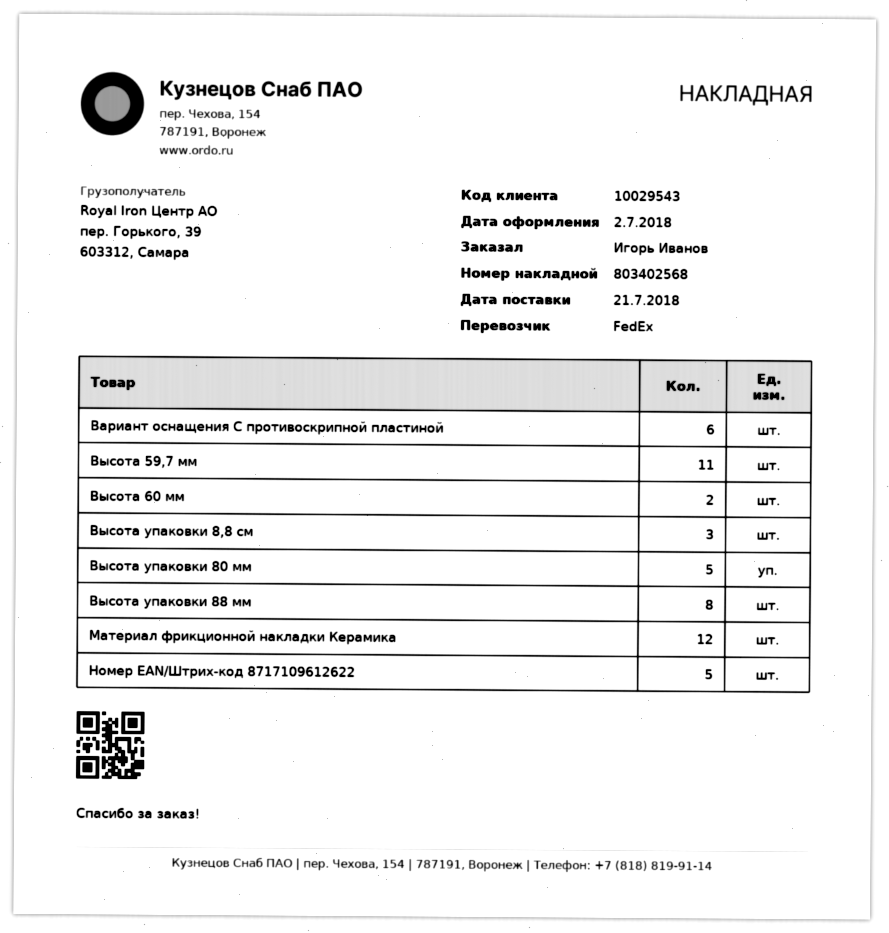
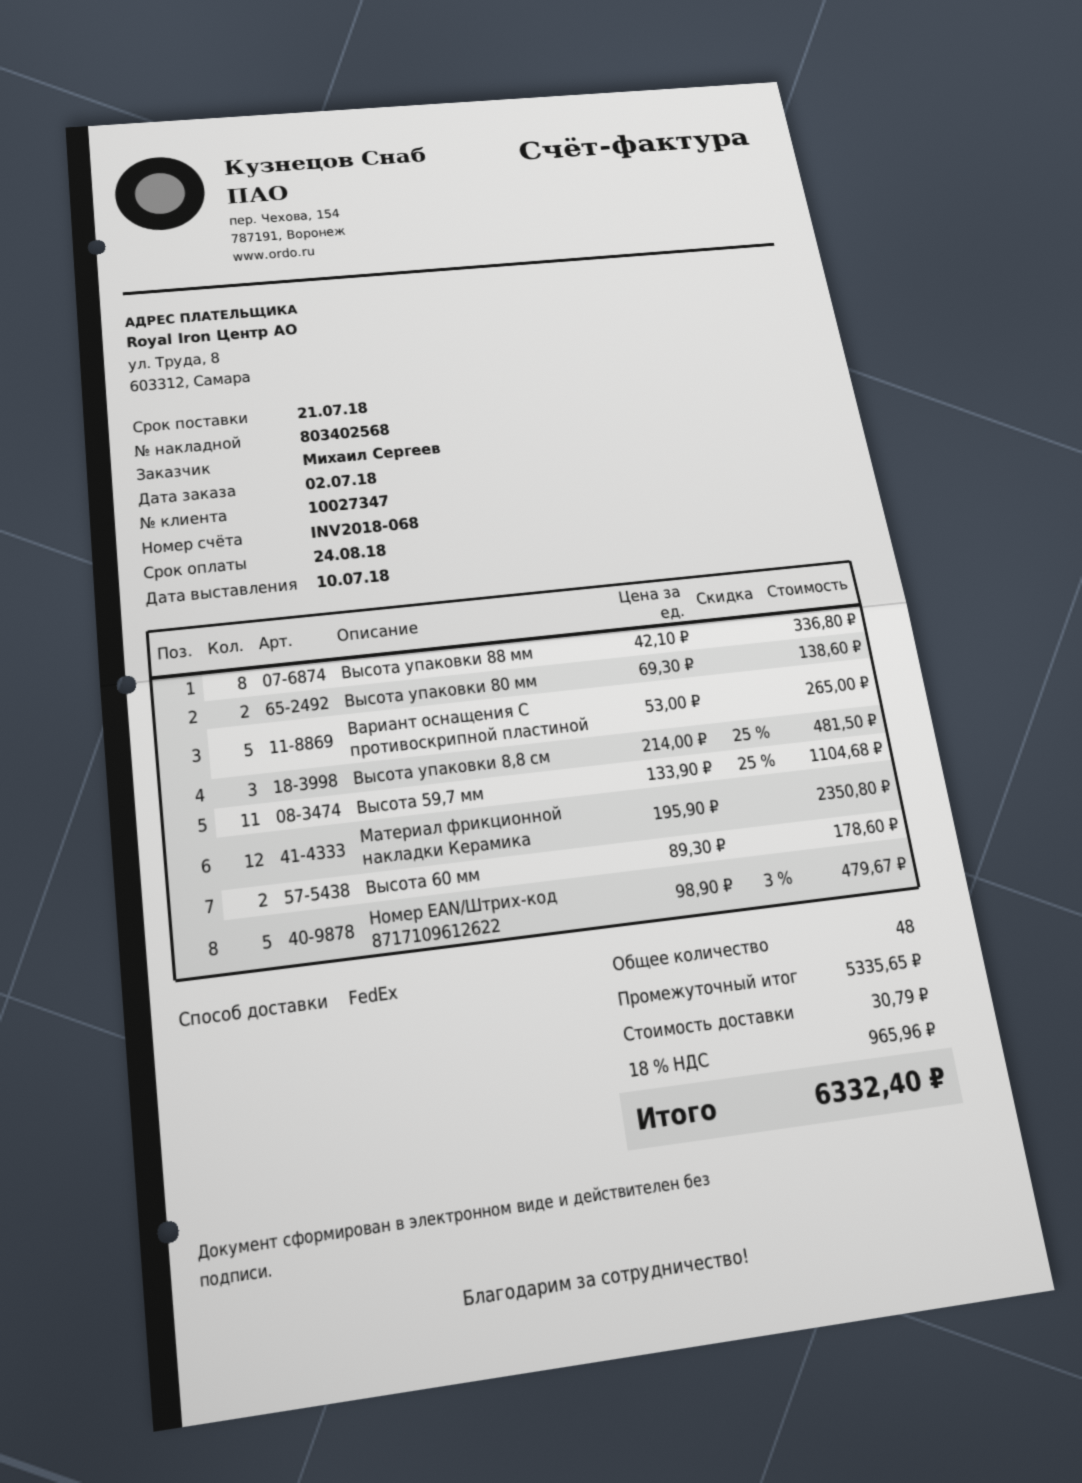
customer number: 10029543 -> 10027347
ordered by: Игорь Иванов -> Михаил Сергеев
Вариант оснащения С противоскрипной пластиной: 6 -> 5
Высота упаковки 80 мм: 5 -> 2

